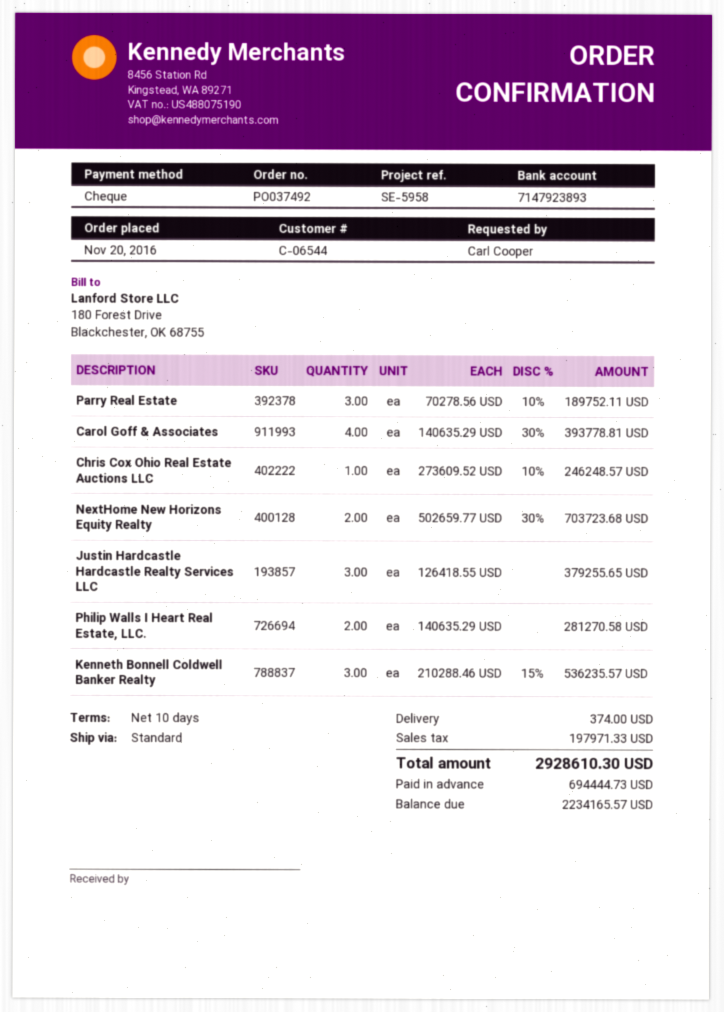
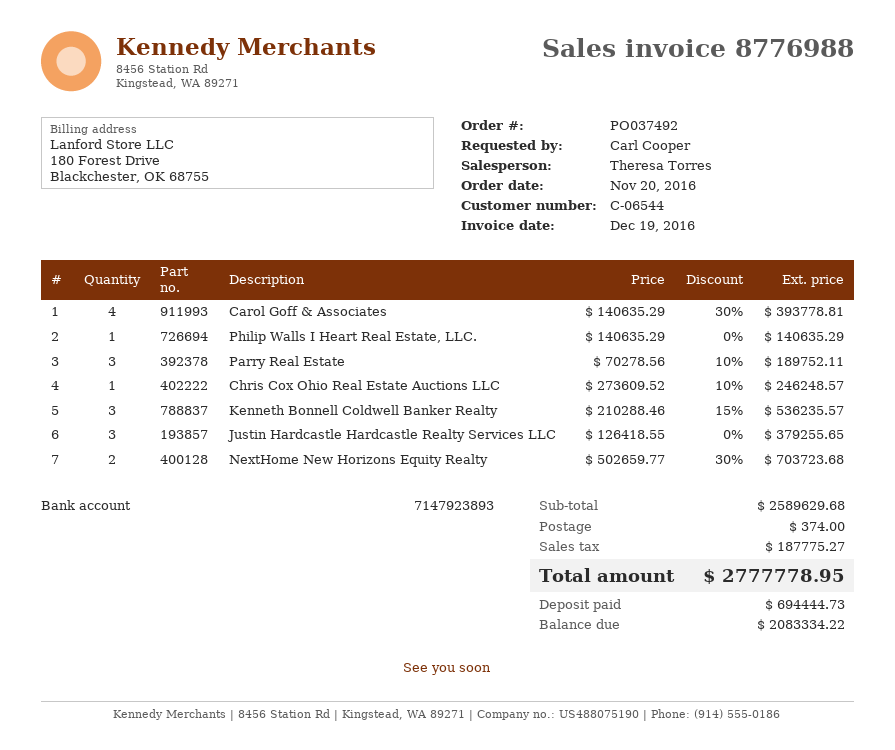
Philip Walls I Heart Real Estate, LLC.: 2 x 140635.29 = 281270.58 -> 1 x 140635.29 = 140635.29
tax: 197971.33 -> 187775.27
total: 2928610.30 -> 2777778.95
balance: 2234165.57 -> 2083334.22

